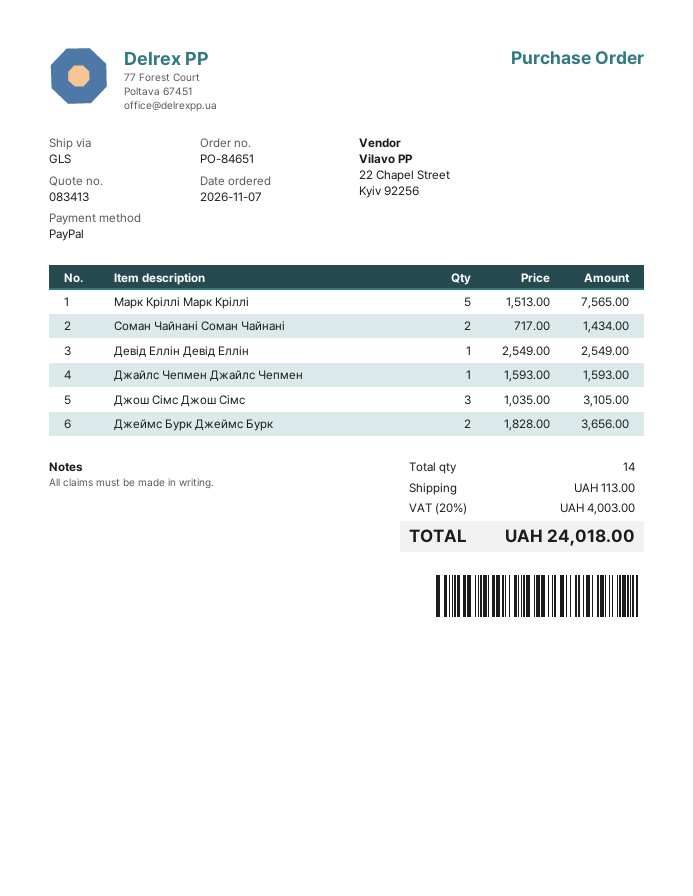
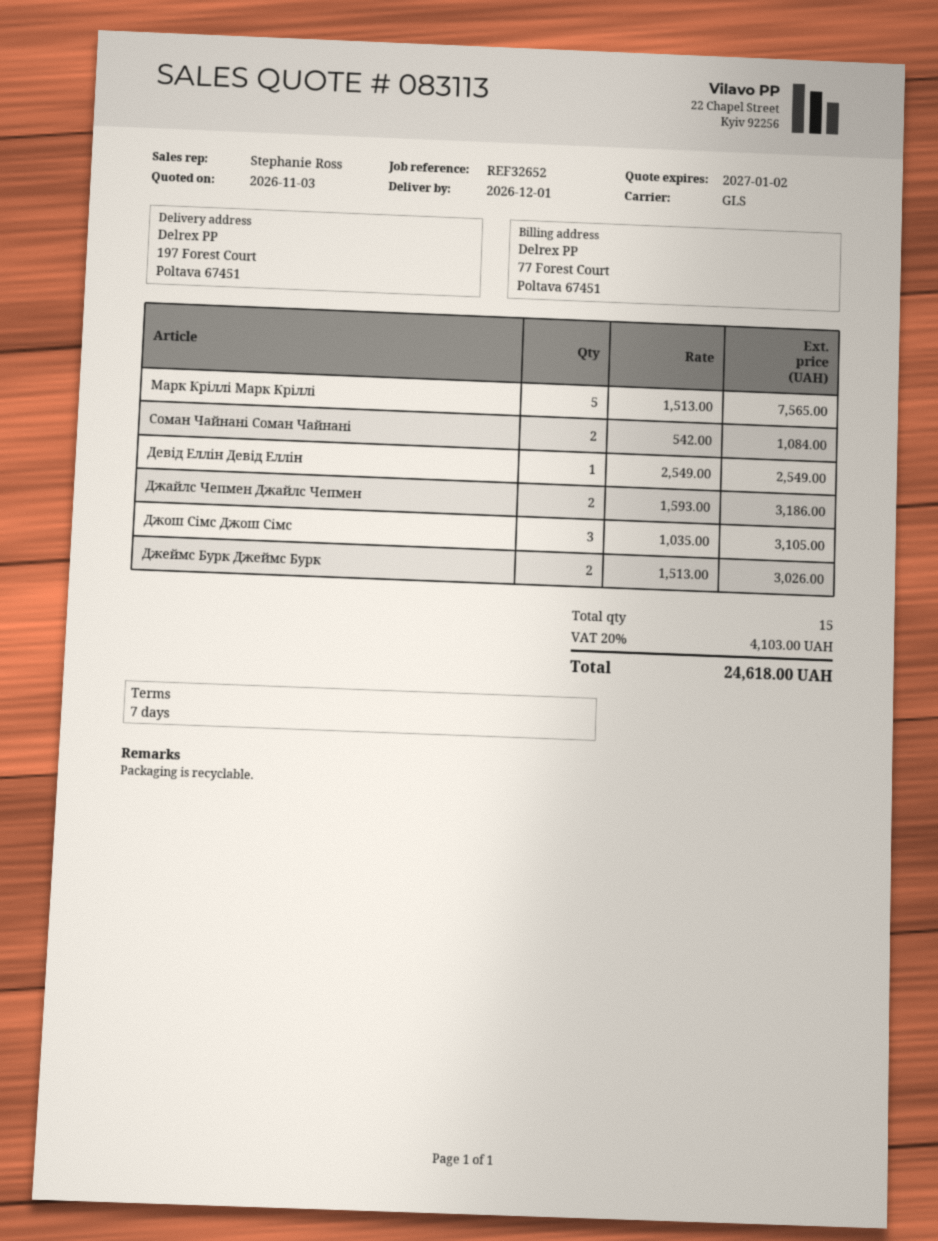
quote number: 083413 -> 083113
Соман Чайнані Соман Чайнані: 2 x 717.00 = 1434.00 -> 2 x 542.00 = 1084.00
Джайлс Чепмен Джайлс Чепмен: 1 x 1593.00 = 1593.00 -> 2 x 1593.00 = 3186.00
Джеймс Бурк Джеймс Бурк: 2 x 1828.00 = 3656.00 -> 2 x 1513.00 = 3026.00
total quantity: 14 -> 15
shipping: 113.00 -> none
tax: 20% = 4003.00 -> 20% = 4103.00
total: 24018.00 -> 24618.00

